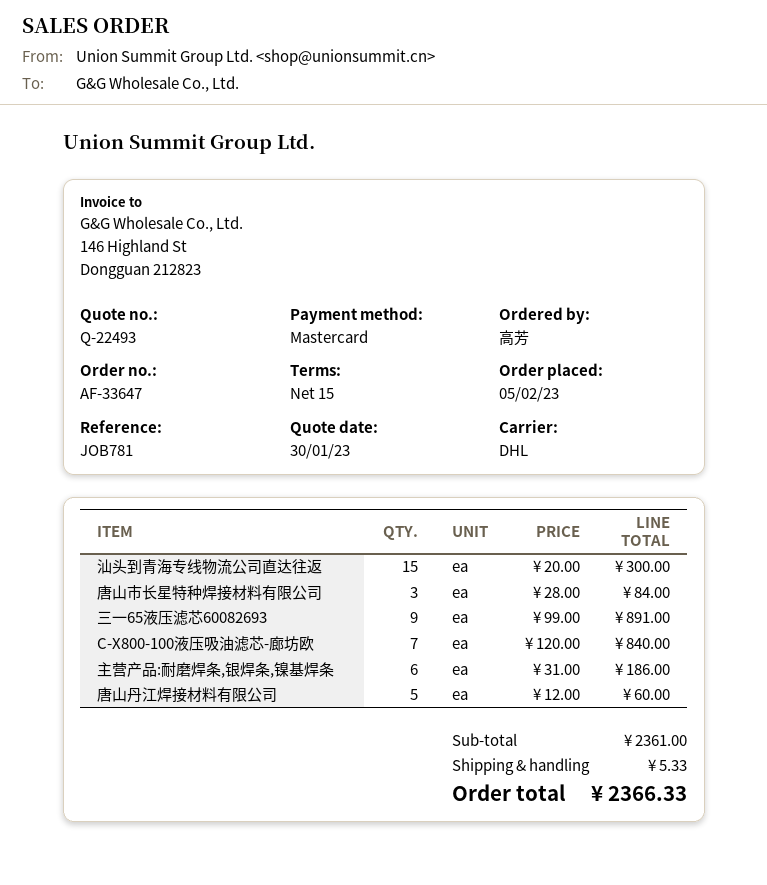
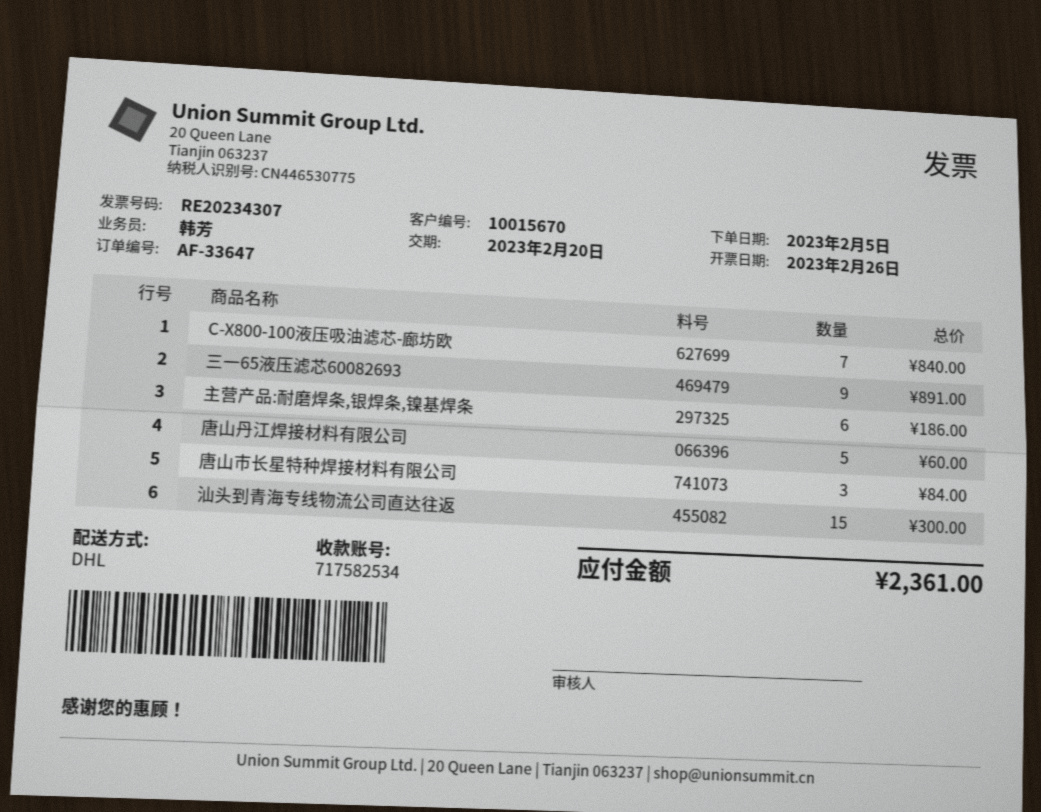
shipping: 5.33 -> none
total: 2366.33 -> 2361.00

